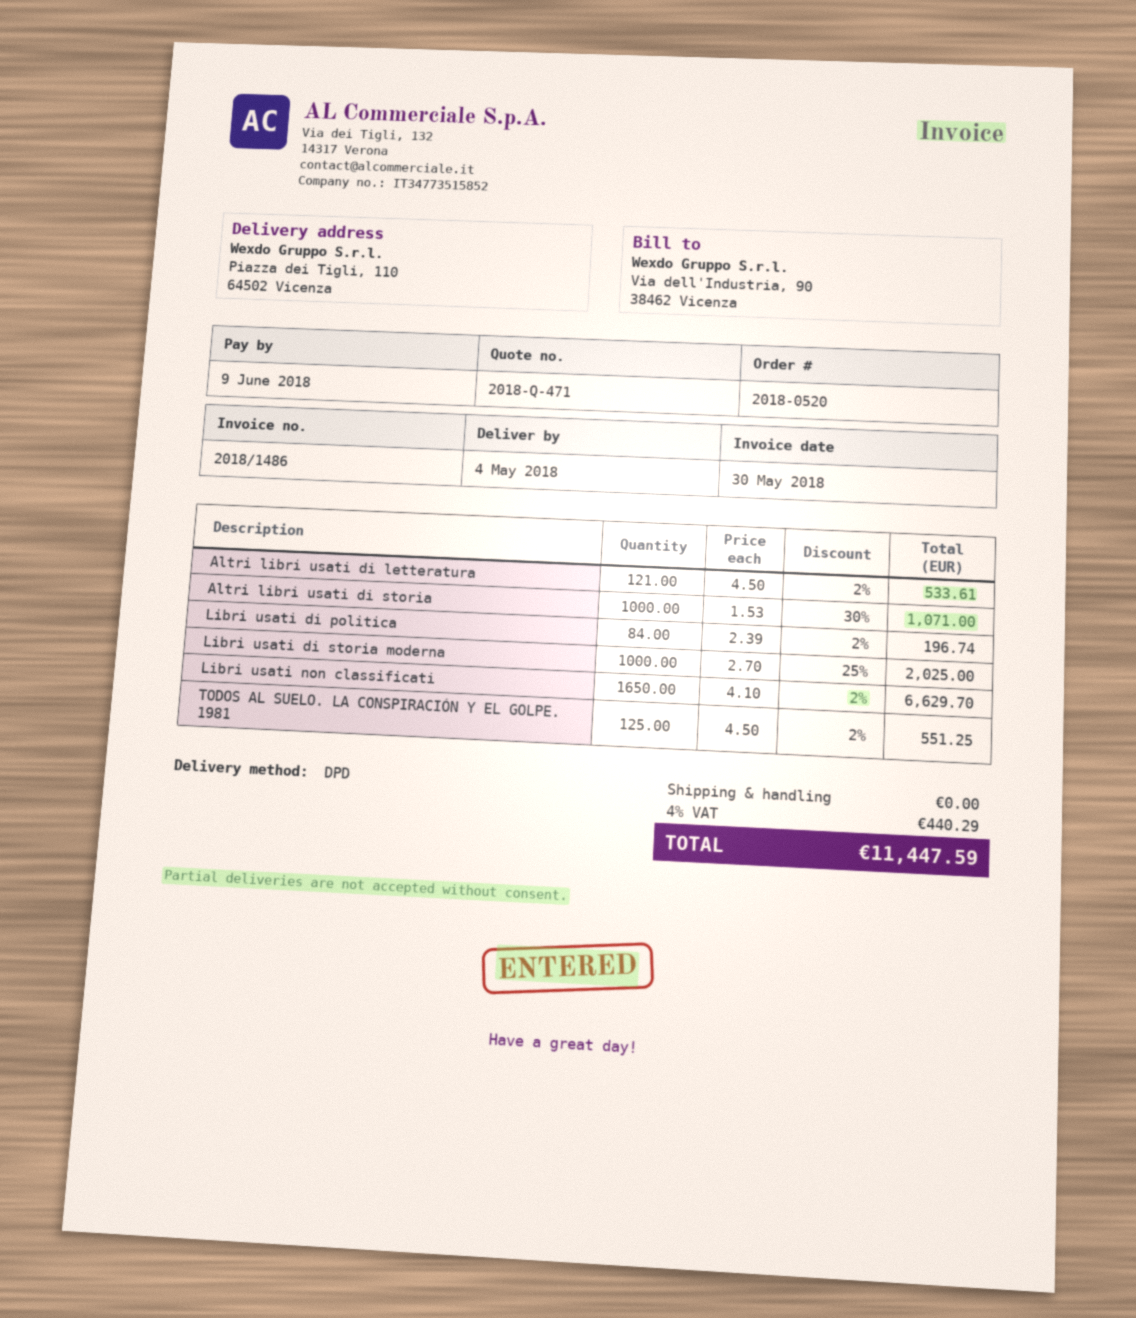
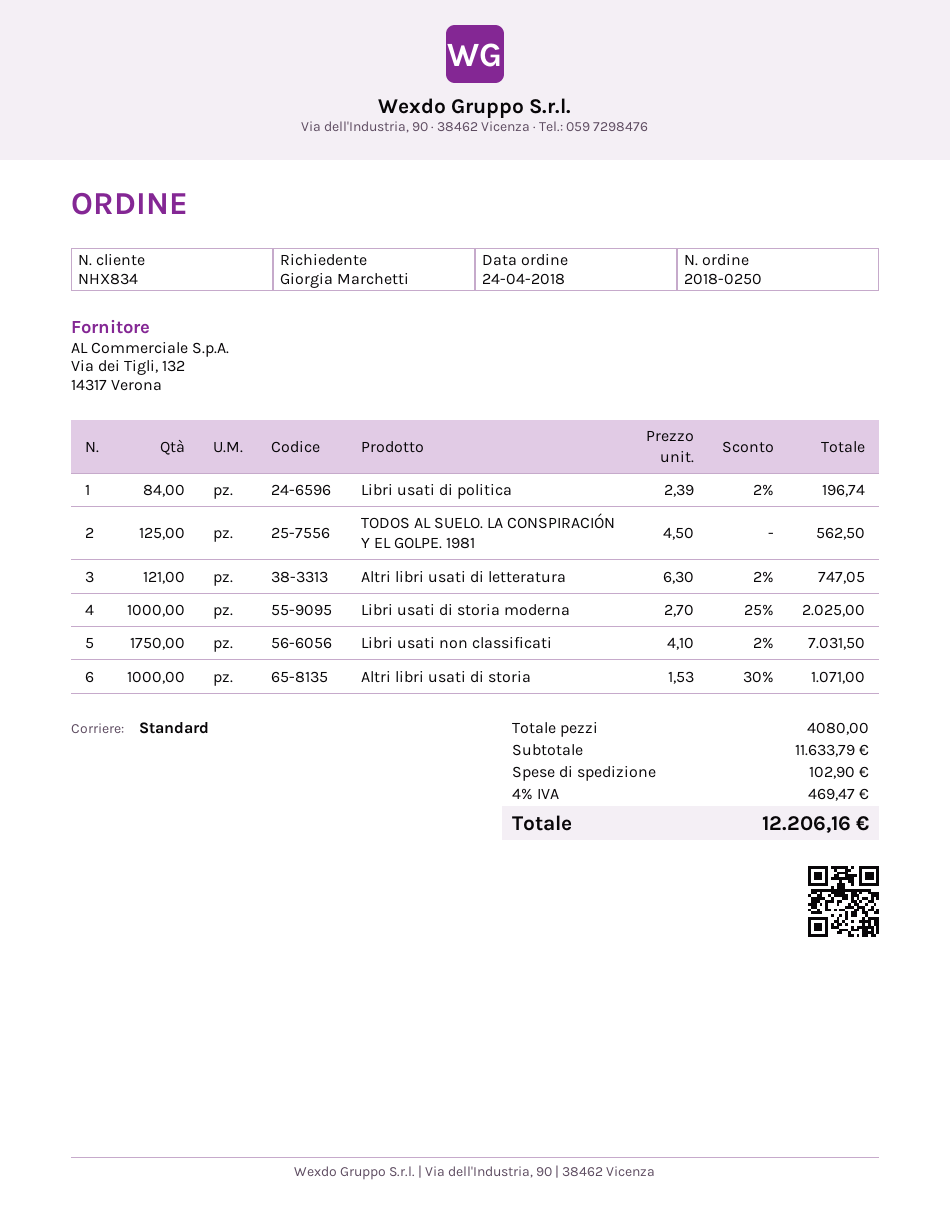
order number: 2018-0520 -> 2018-0250
shipping method: DPD -> standard
Altri libri usati di letteratura: 121 x 4.50 - 2% = 533.61 -> 121 x 6.30 - 2% = 747.05
Libri usati non classificati: 1650 x 4.10 - 2% = 6629.70 -> 1750 x 4.10 - 2% = 7031.50
TODOS AL SUELO. LA CONSPIRACIÓN Y EL GOLPE. 1981: 125 x 4.50 - 2% = 551.25 -> 125 x 4.50 = 562.50
shipping: 0.00 -> 102.90
tax: 4% = 440.29 -> 4% = 469.47
total: 11447.59 -> 12206.16

